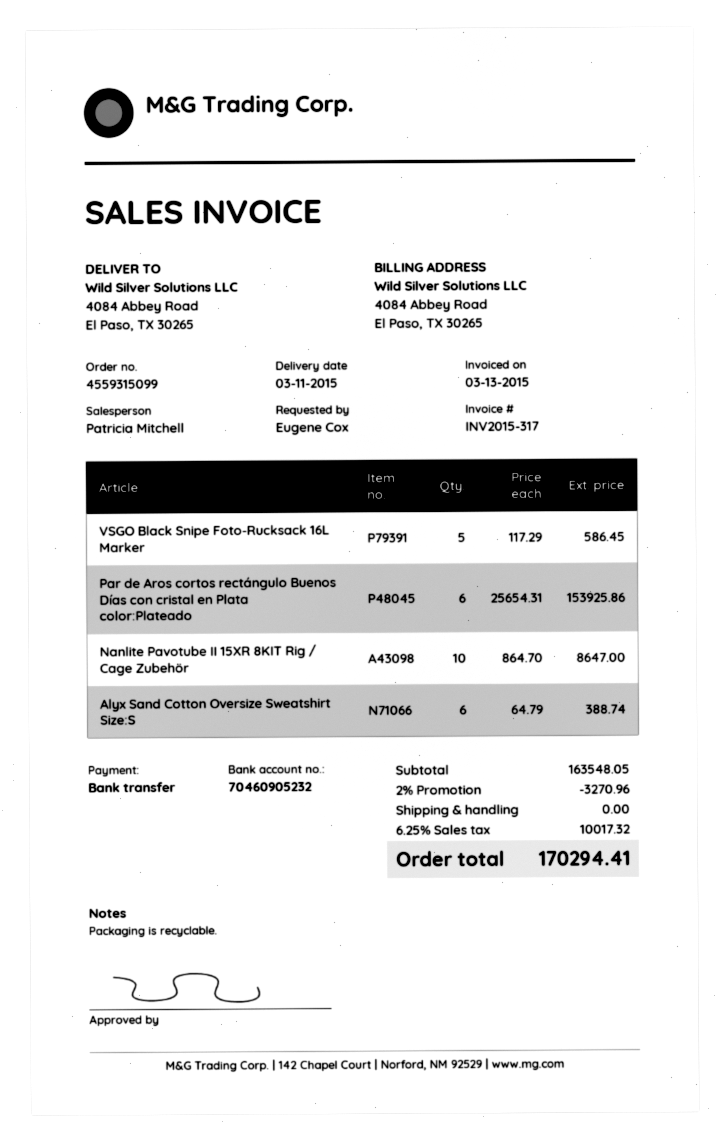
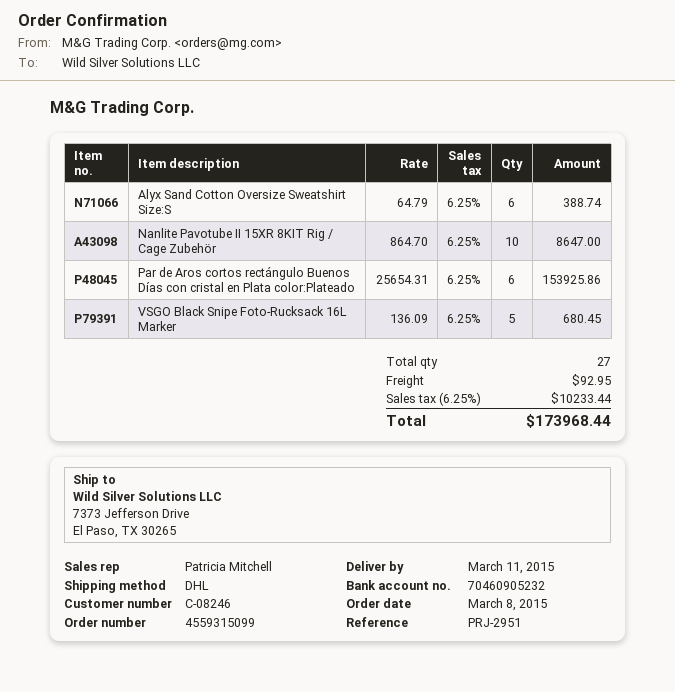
ship to: 4084 Abbey Road, El Paso, TX 30265 -> 7373 Jefferson Drive, El Paso, TX 30265
VSGO Black Snipe Foto-Rucksack 16L Marker: 5 x 117.29 = 586.45 -> 5 x 136.09 = 680.45
discount: 2% = 3270.96 -> none
shipping: 0.00 -> 92.95
tax: 6.25% = 10017.32 -> 6.25% = 10233.44
total: 170294.41 -> 173968.44

